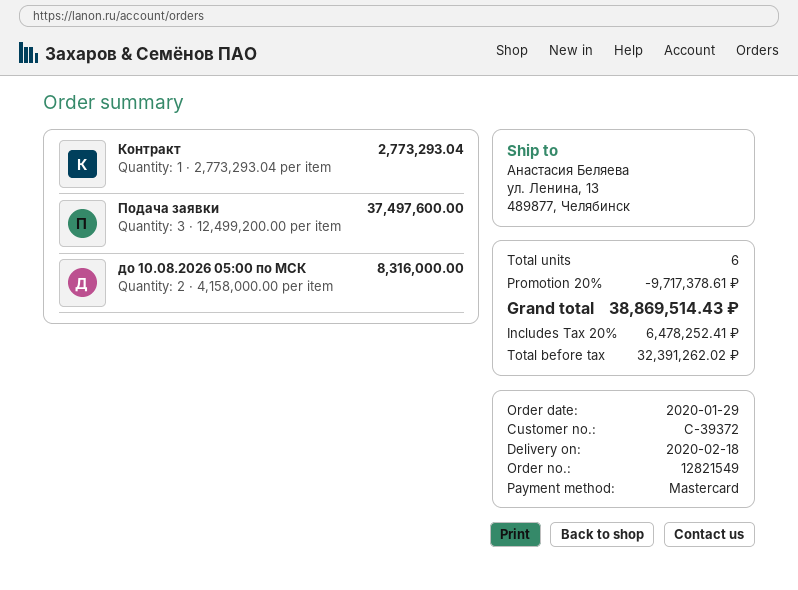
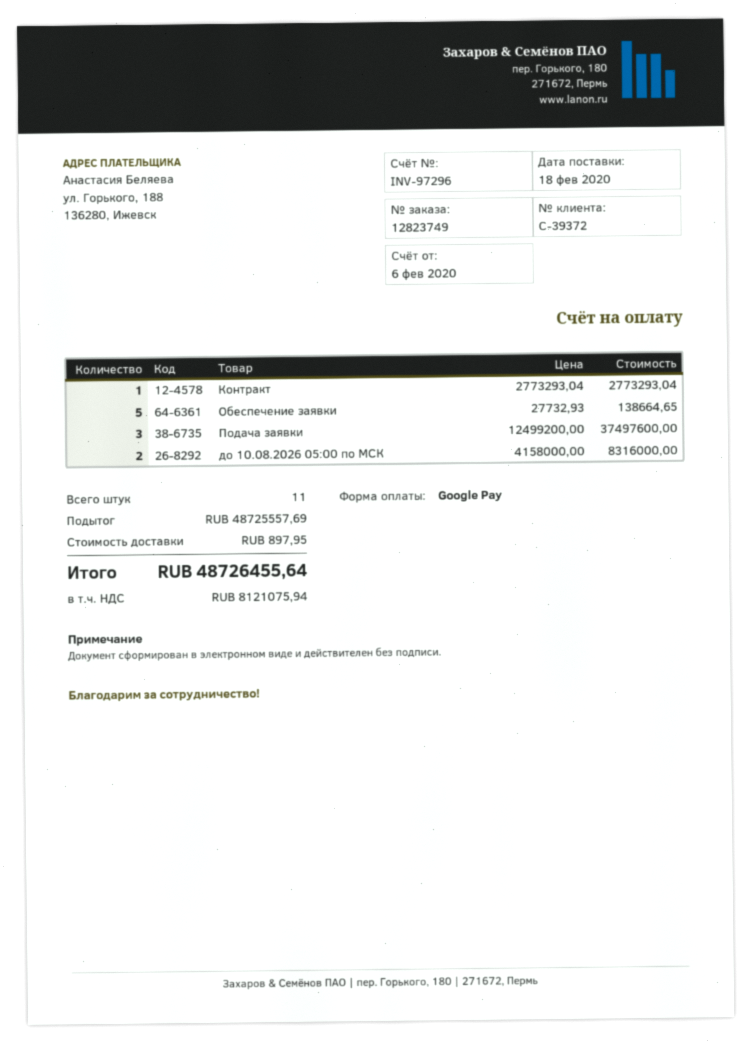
order number: 12821549 -> 12823749
payment method: Mastercard -> Google Pay
Обеспечение заявки: none -> 5 x 27732.93 = 138664.65
total quantity: 6 -> 11
discount: 20% = 9717378.61 -> none
shipping: none -> 897.95
tax: 6478252.41 -> 8121075.94
total: 38869514.43 -> 48726455.64

